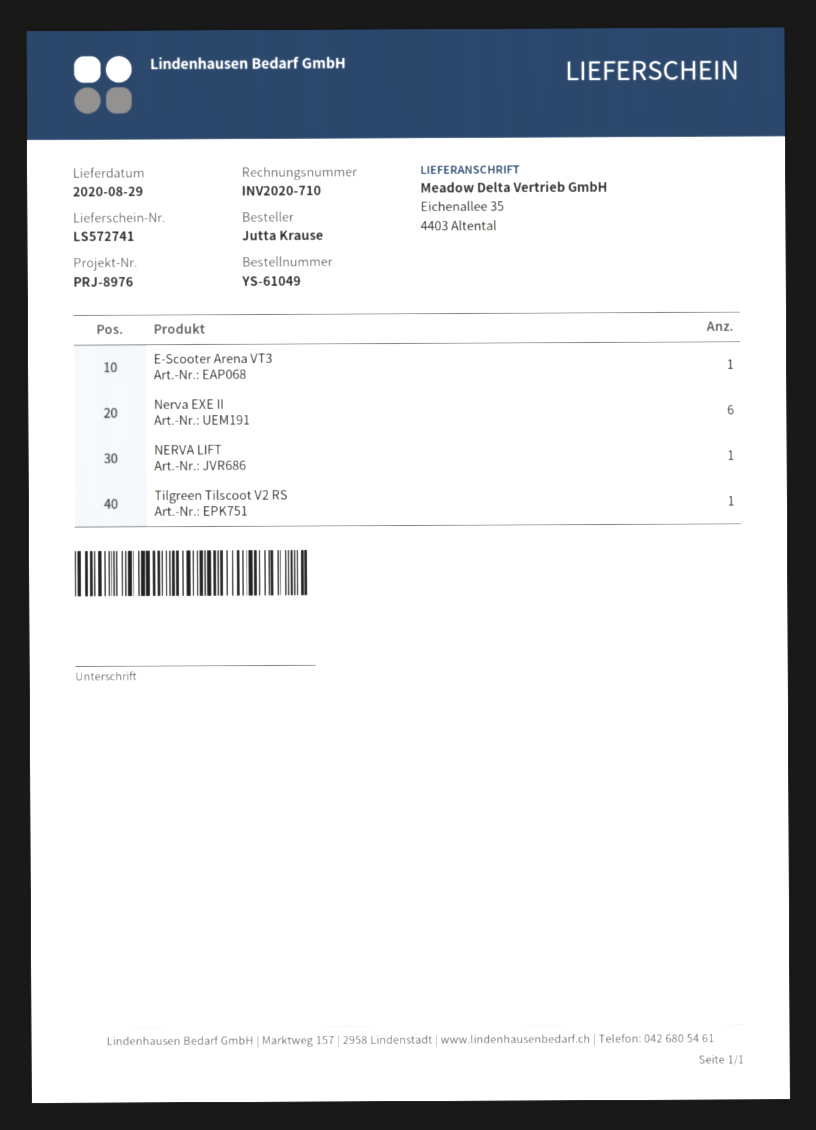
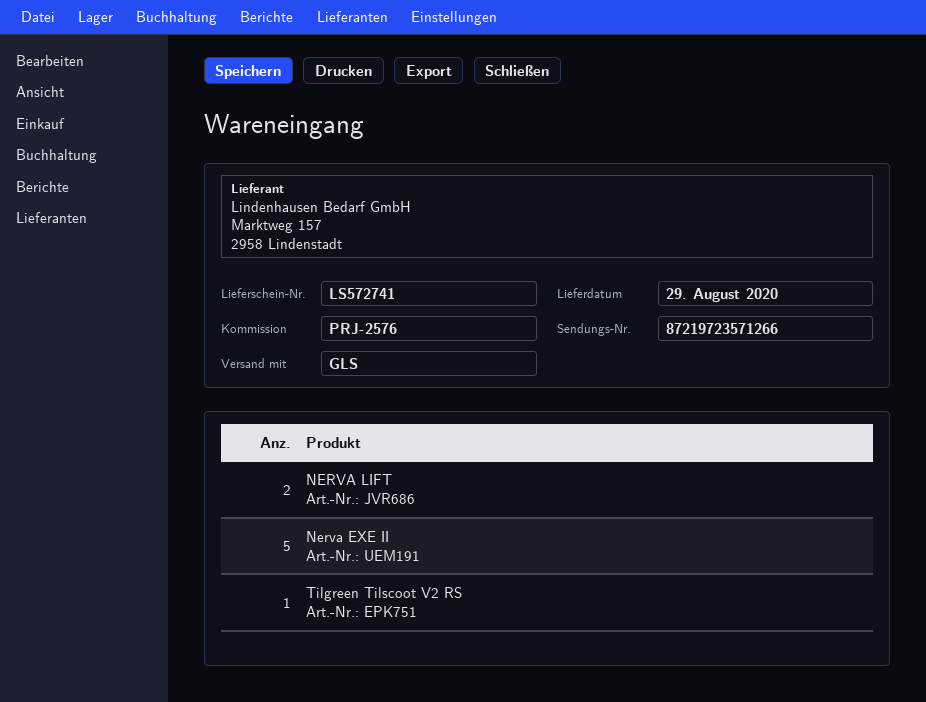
reference: PRJ-8976 -> PRJ-2576
E-Scooter Arena VT3: 1 -> none
Nerva EXE II: 6 -> 5
NERVA LIFT: 1 -> 2

